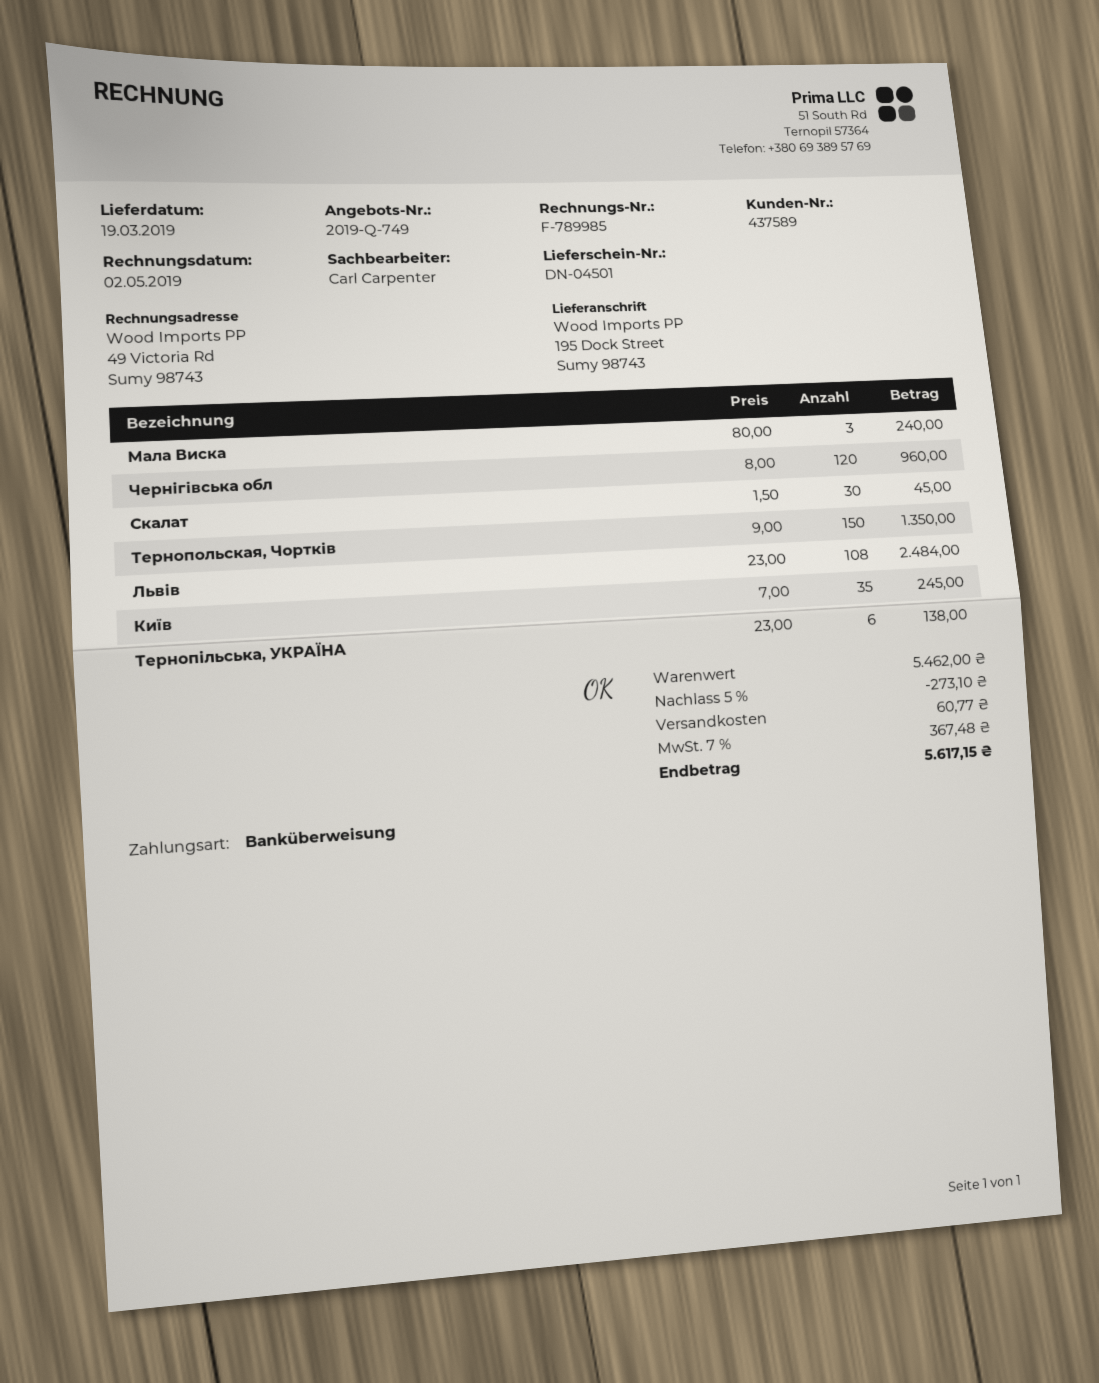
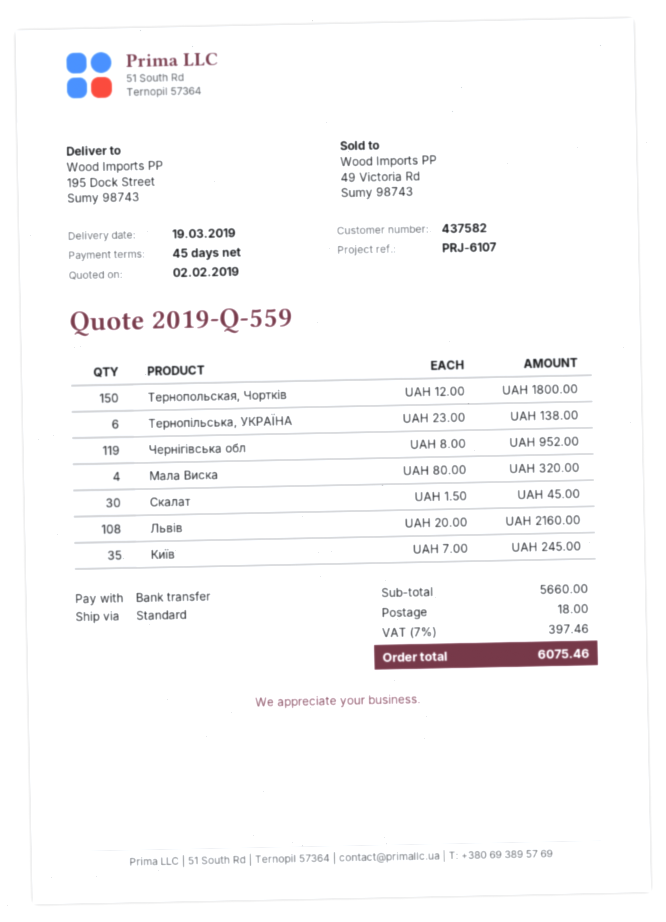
quote number: 2019-Q-749 -> 2019-Q-559
customer number: 437589 -> 437582
Мала Виска: 3 x 80.00 = 240.00 -> 4 x 80.00 = 320.00
Чернігівська обл: 120 x 8.00 = 960.00 -> 119 x 8.00 = 952.00
Тернопольская, Чортків: 150 x 9.00 = 1350.00 -> 150 x 12.00 = 1800.00
Львів: 108 x 23.00 = 2484.00 -> 108 x 20.00 = 2160.00
subtotal: 5462.00 -> 5660.00
discount: 5% = 273.10 -> none
shipping: 60.77 -> 18.00
tax: 7% = 367.48 -> 7% = 397.46
total: 5617.15 -> 6075.46

